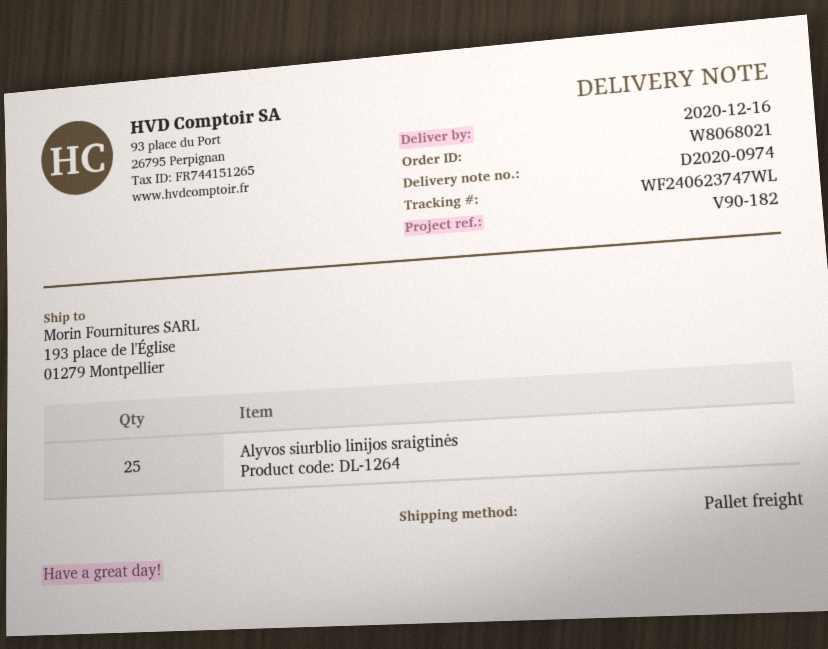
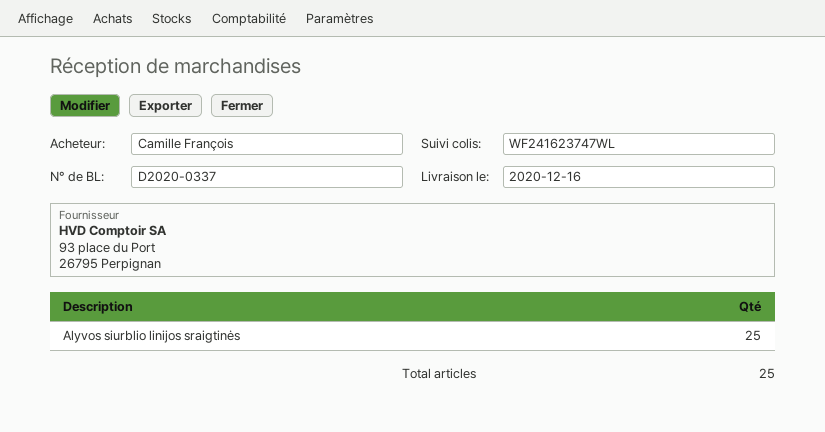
delivery note number: D2020-0974 -> D2020-0337
tracking number: WF240623747WL -> WF241623747WL

